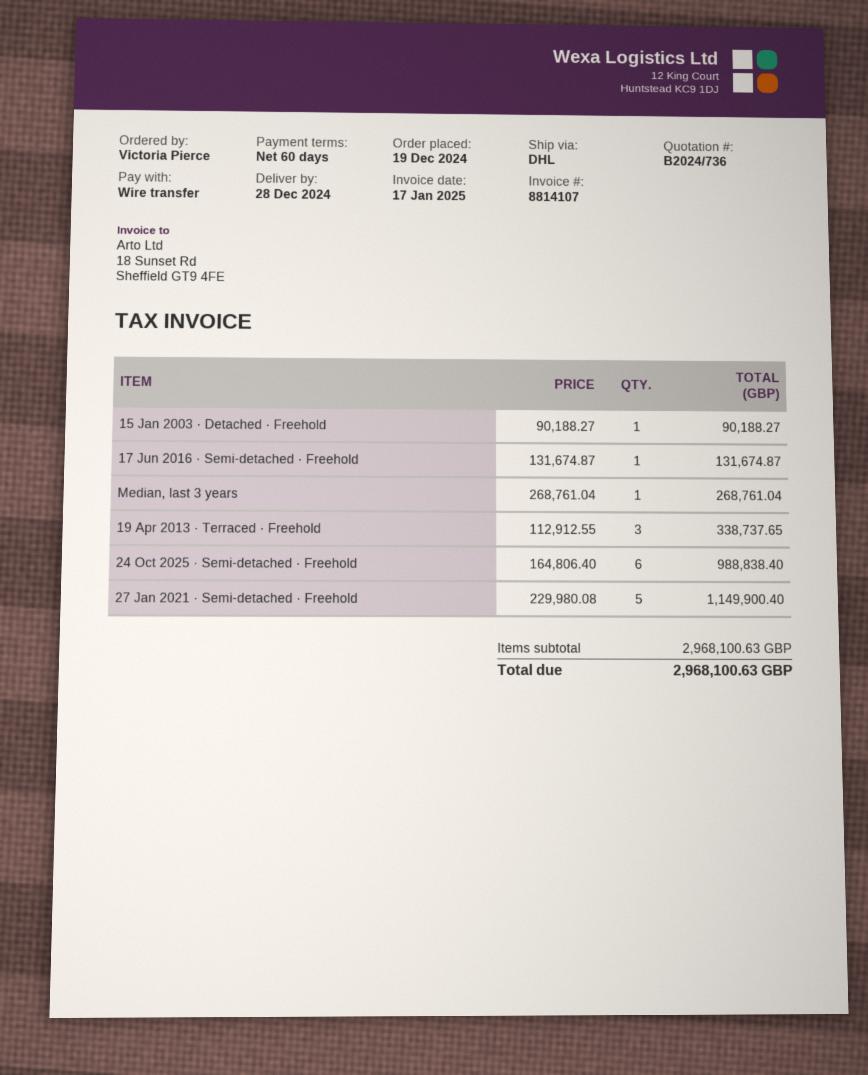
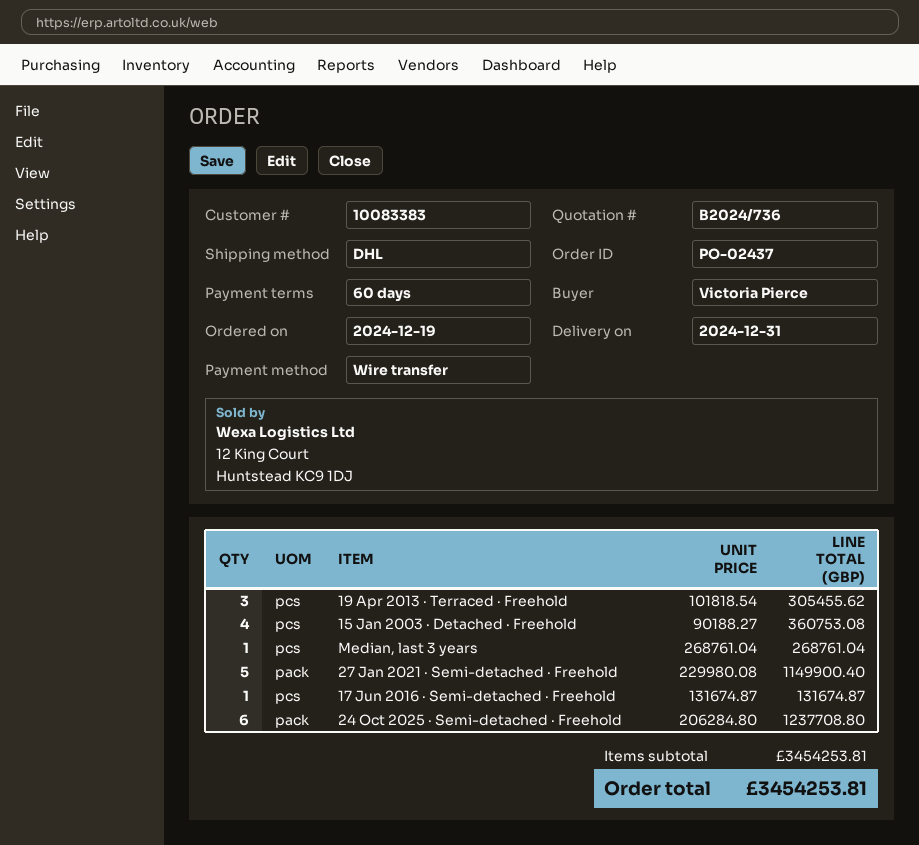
delivery date: 2024-12-28 -> 2024-12-31
15 Jan 2003 · Detached · Freehold: 1 x 90188.27 = 90188.27 -> 4 x 90188.27 = 360753.08
19 Apr 2013 · Terraced · Freehold: 3 x 112912.55 = 338737.65 -> 3 x 101818.54 = 305455.62
24 Oct 2025 · Semi-detached · Freehold: 6 x 164806.40 = 988838.40 -> 6 x 206284.80 = 1237708.80
subtotal: 2968100.63 -> 3454253.81
total: 2968100.63 -> 3454253.81

